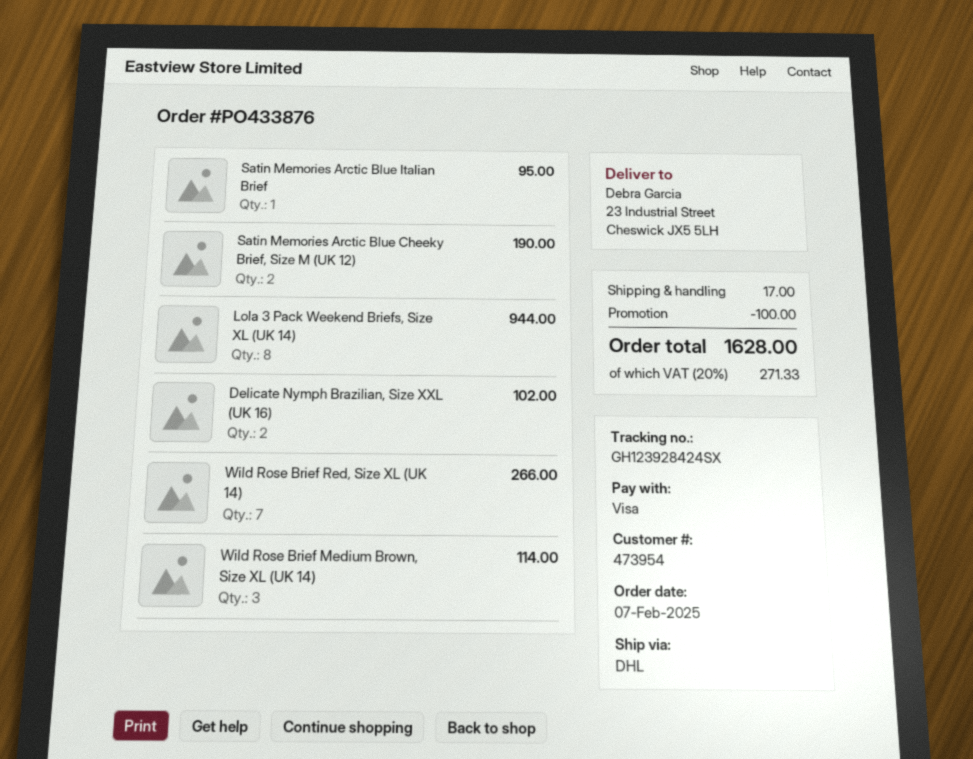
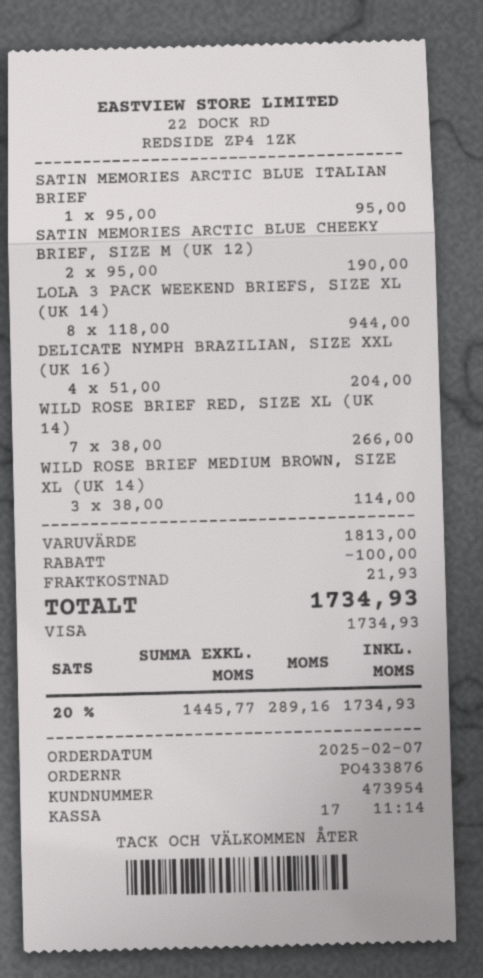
Delicate Nymph Brazilian, Size XXL (UK 16): 2 for 102.00 -> 4 for 204.00
shipping: 17.00 -> 21.93
tax: 20% = 271.33 -> 20% = 289.16
total: 1628.00 -> 1734.93

